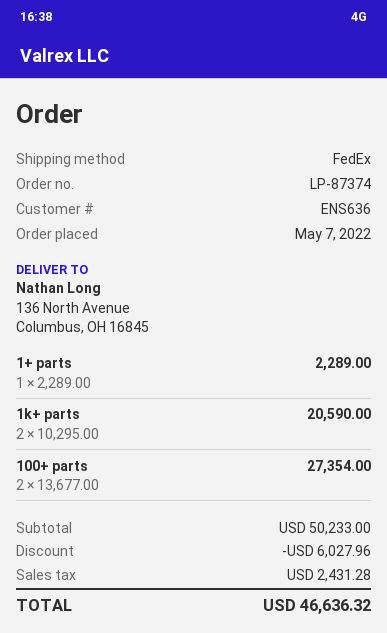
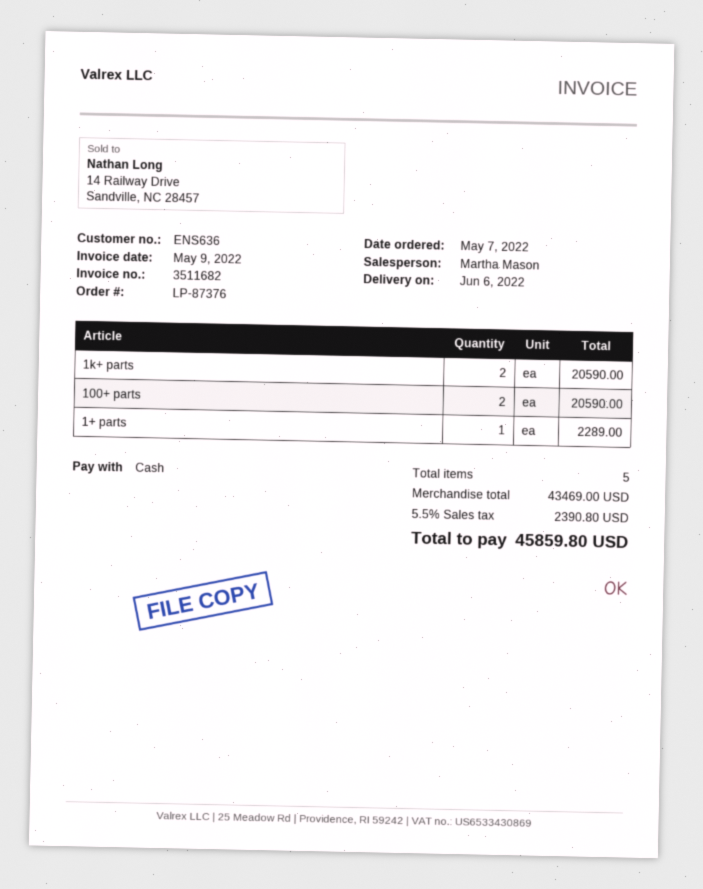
order number: LP-87374 -> LP-87376
100+ parts: 2 for 27354.00 -> 2 for 20590.00
subtotal: 50233.00 -> 43469.00
discount: 6027.96 -> none
tax: 2431.28 -> 2390.80
total: 46636.32 -> 45859.80

